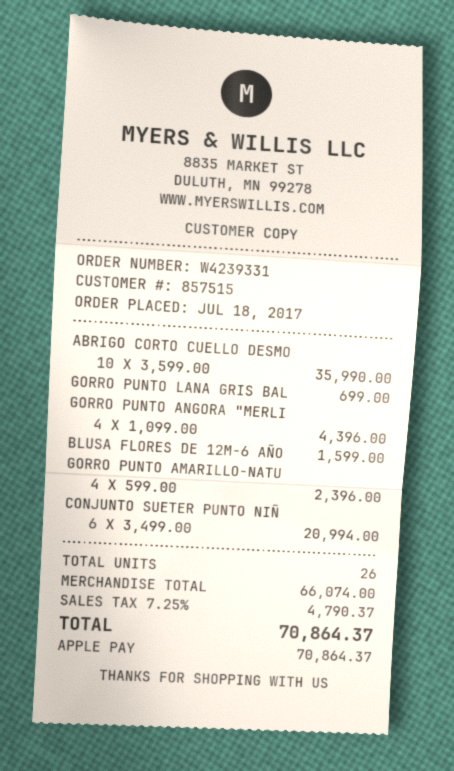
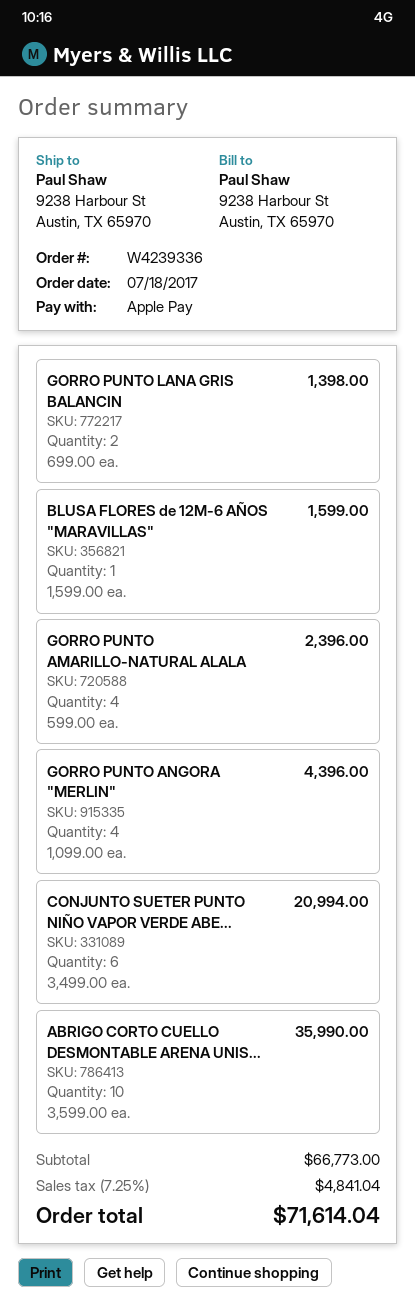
order number: W4239331 -> W4239336
GORRO PUNTO LANA GRIS BAL: 1 x 699.00 = 699.00 -> 2 x 699.00 = 1398.00
subtotal: 66074.00 -> 66773.00
tax: 7.25% = 4790.37 -> 7.25% = 4841.04
total: 70864.37 -> 71614.04

